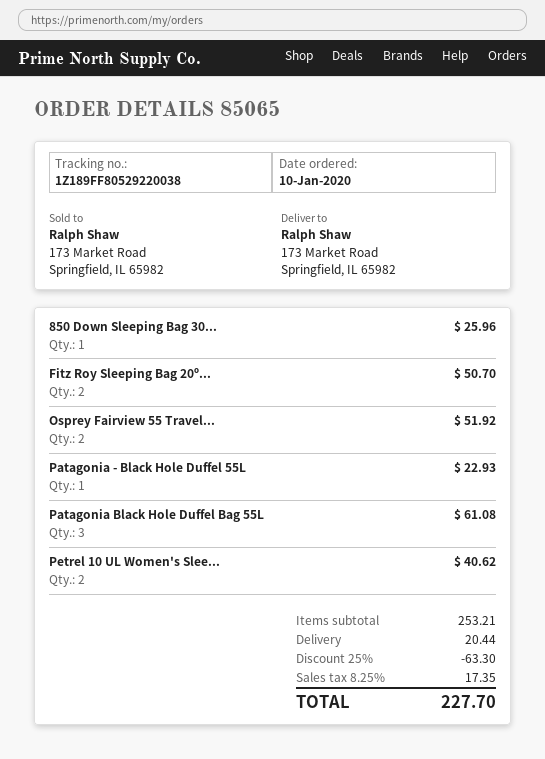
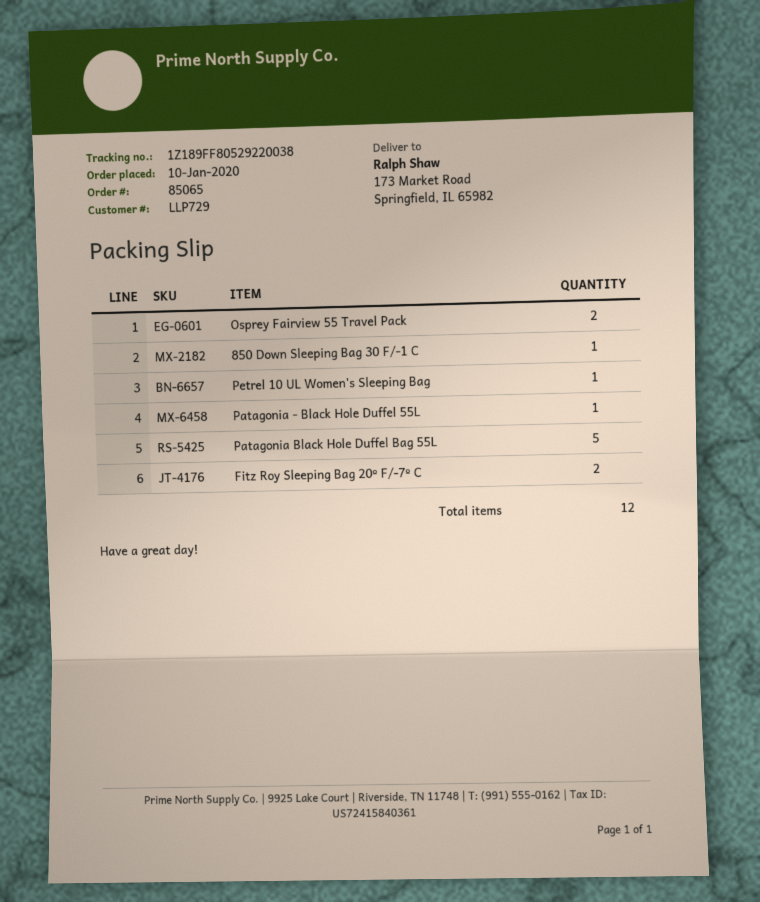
Patagonia Black Hole Duffel Bag 55L: 3 -> 5
Petrel 10 UL Women's Slee...: 2 -> 1

